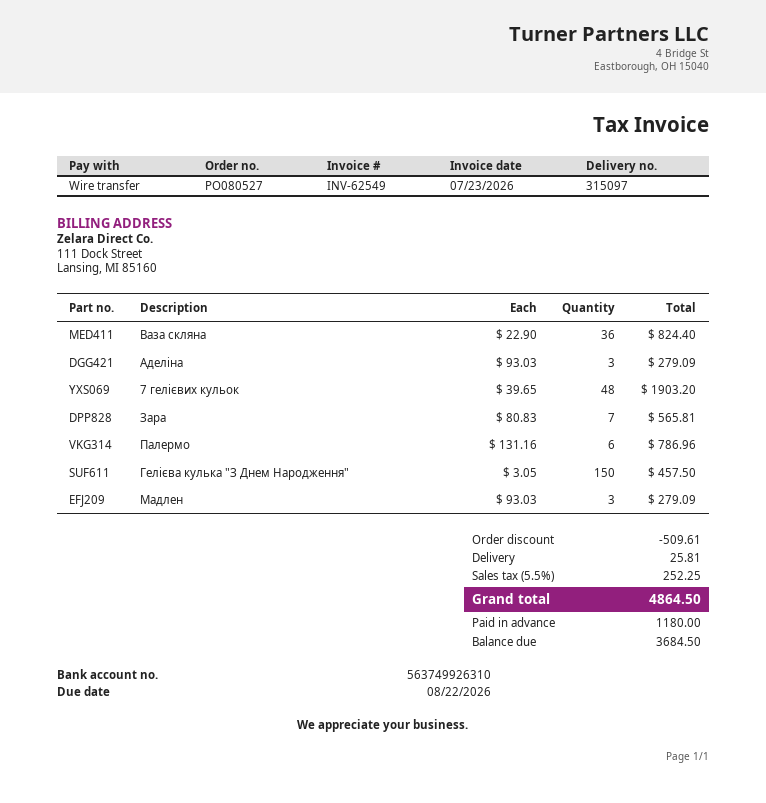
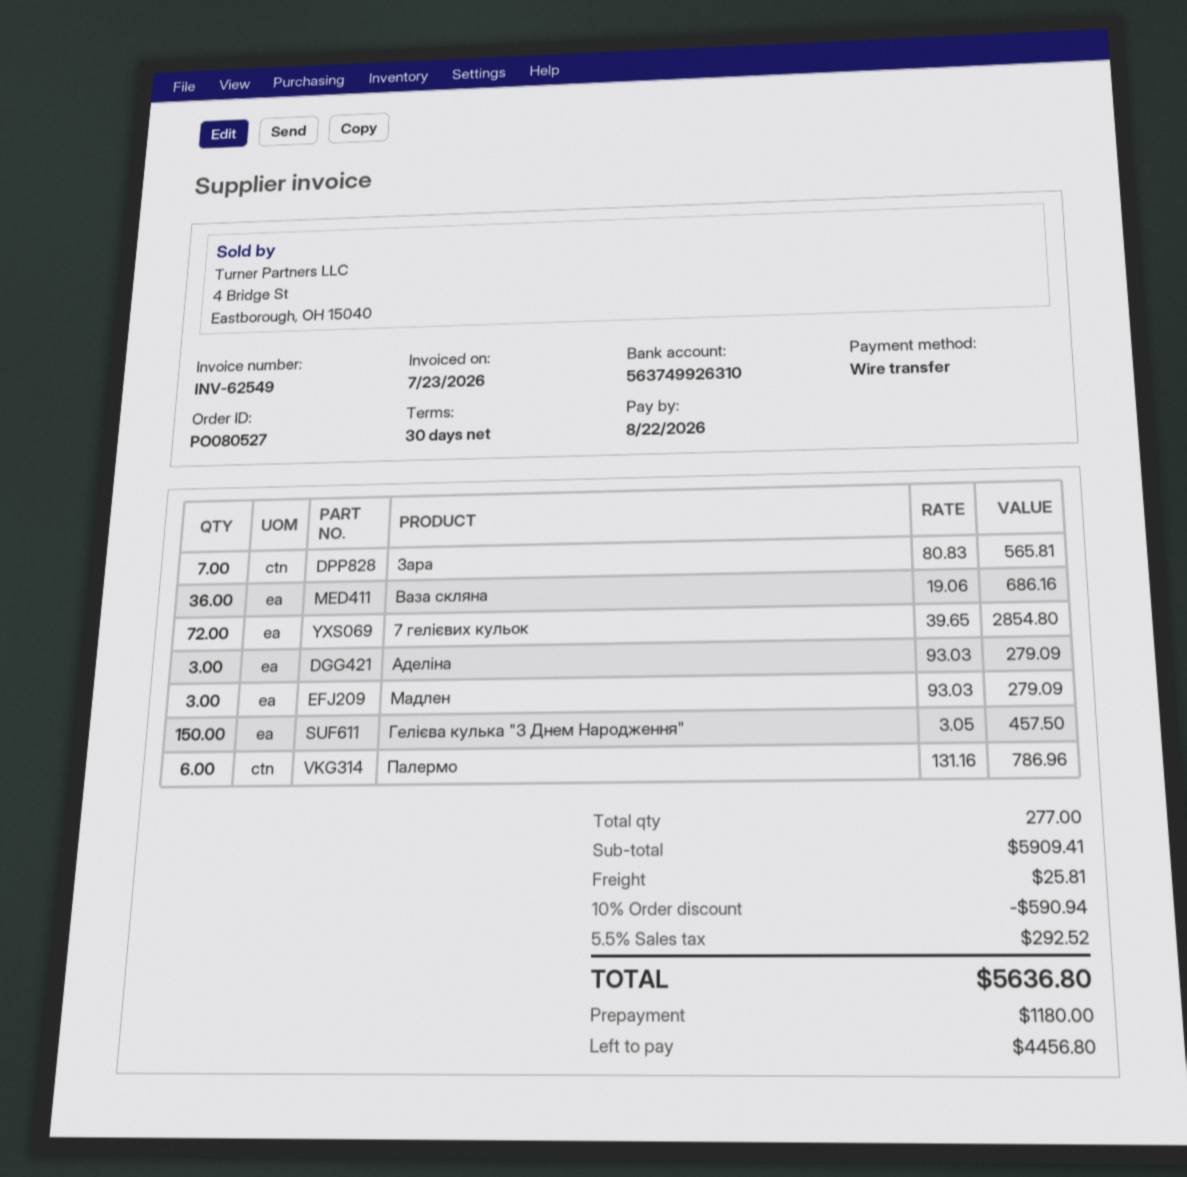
Ваза скляна: 36 x 22.90 = 824.40 -> 36 x 19.06 = 686.16
7 гелієвих кульок: 48 x 39.65 = 1903.20 -> 72 x 39.65 = 2854.80
discount: 509.61 -> 590.94
tax: 5.5% = 252.25 -> 5.5% = 292.52
total: 4864.50 -> 5636.80
balance: 3684.50 -> 4456.80

